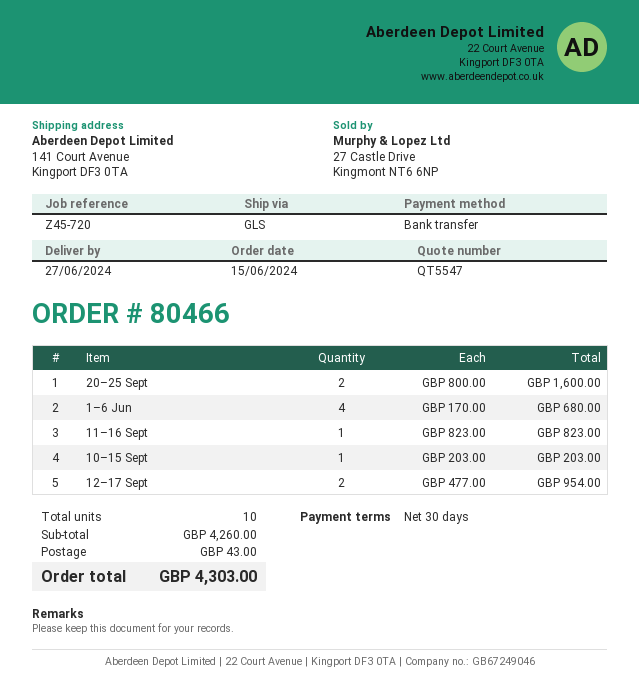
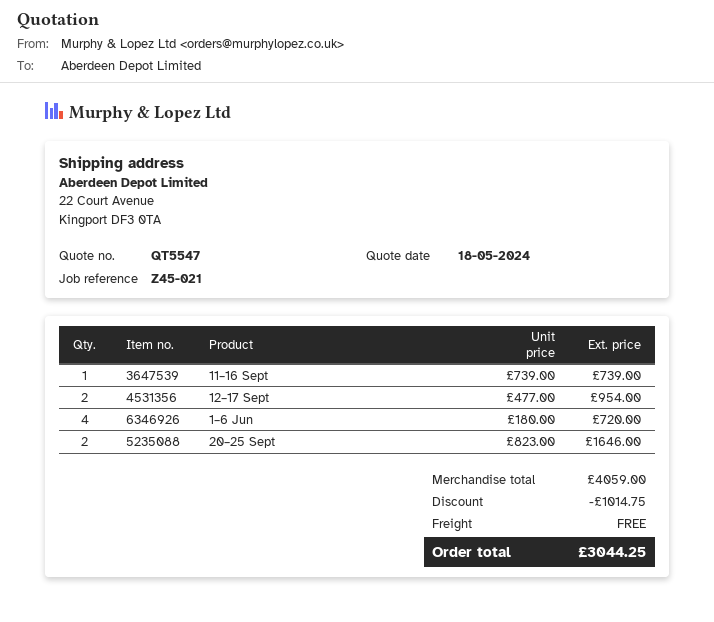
reference: Z45-720 -> Z45-021
ship to: 141 Court Avenue, Kingport DF3 0TA -> 22 Court Avenue, Kingport DF3 0TA
20–25 Sept: 2 x 800.00 = 1600.00 -> 2 x 823.00 = 1646.00
1–6 Jun: 4 x 170.00 = 680.00 -> 4 x 180.00 = 720.00
11–16 Sept: 1 x 823.00 = 823.00 -> 1 x 739.00 = 739.00
10–15 Sept: 1 x 203.00 = 203.00 -> none
subtotal: 4260.00 -> 4059.00
discount: none -> 1014.75
shipping: 43.00 -> 0.00
total: 4303.00 -> 3044.25

